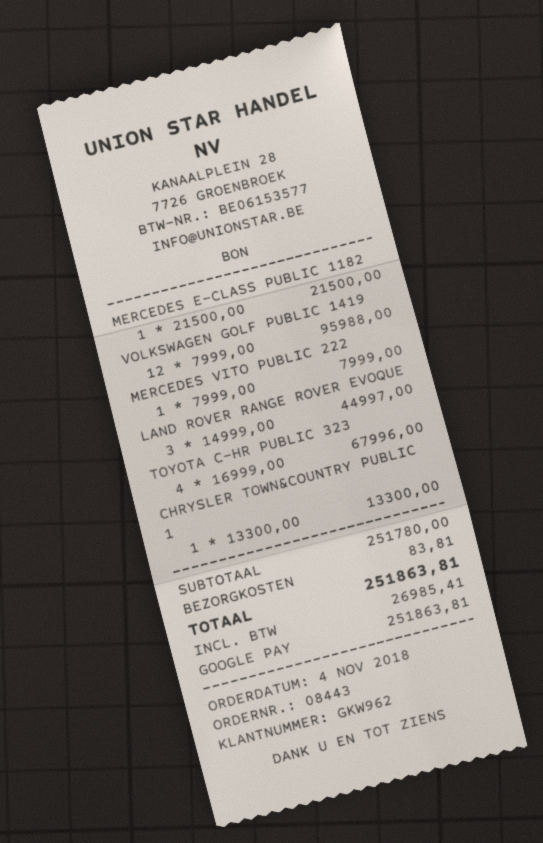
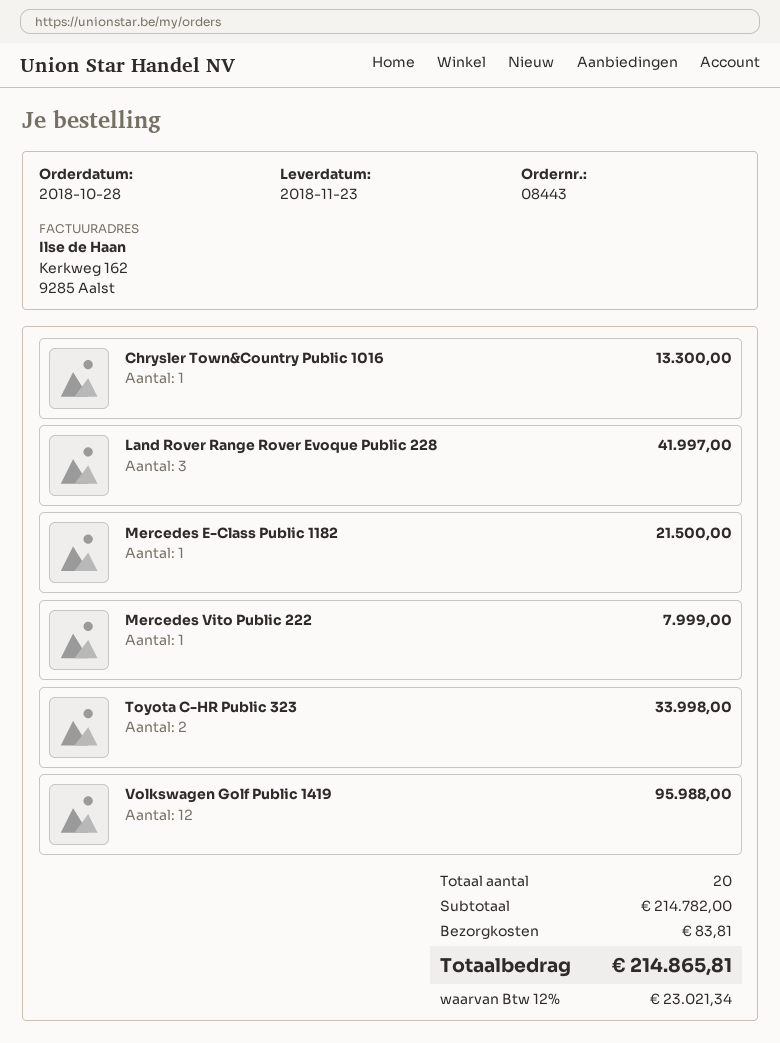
order date: 2018-11-04 -> 2018-10-28
LAND ROVER RANGE ROVER EVOQUE: 3 for 44997.00 -> 3 for 41997.00
TOYOTA C-HR PUBLIC 323: 4 for 67996.00 -> 2 for 33998.00
subtotal: 251780.00 -> 214782.00
tax: 26985.41 -> 23021.34
total: 251863.81 -> 214865.81

